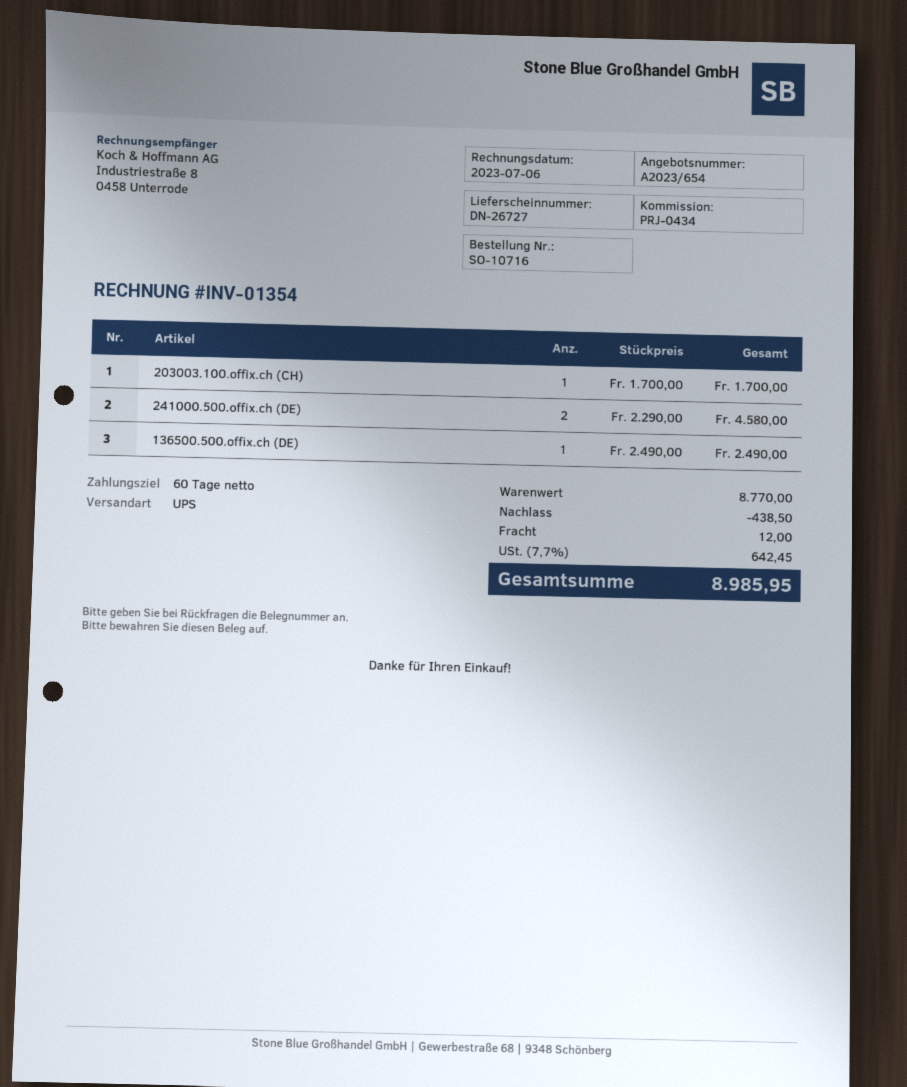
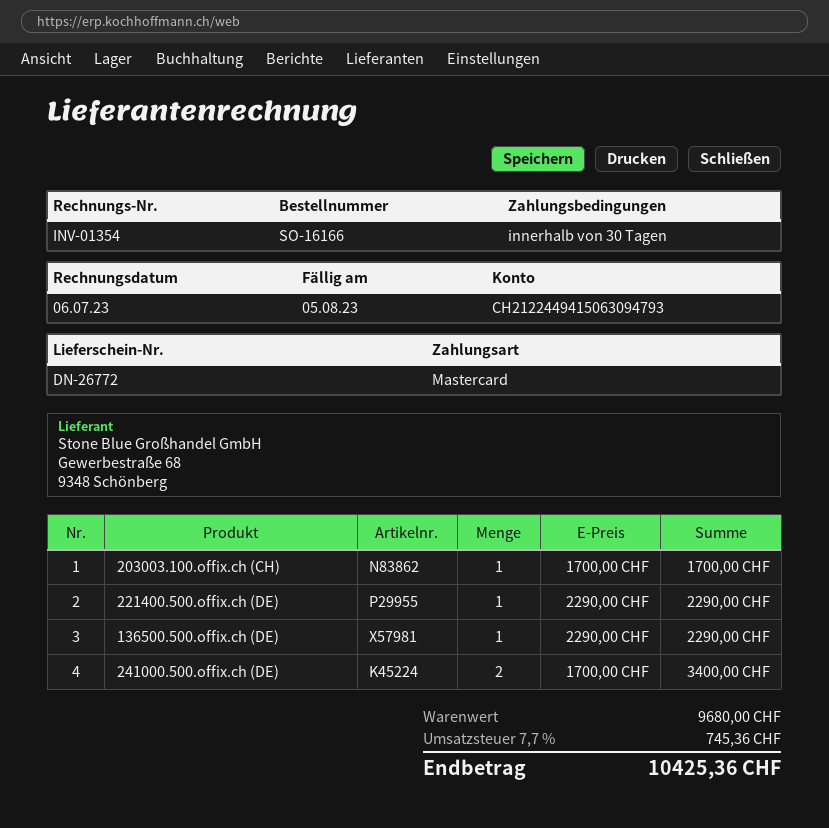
order number: SO-10716 -> SO-16166
delivery note number: DN-26727 -> DN-26772
payment terms: 60 days -> 30 days
241000.500.offix.ch (DE): 2 x 2290.00 = 4580.00 -> 2 x 1700.00 = 3400.00
136500.500.offix.ch (DE): 1 x 2490.00 = 2490.00 -> 1 x 2290.00 = 2290.00
221400.500.offix.ch (DE): none -> 1 x 2290.00 = 2290.00
subtotal: 8770.00 -> 9680.00
discount: 438.50 -> none
shipping: 12.00 -> none
tax: 7.7% = 642.45 -> 7.7% = 745.36
total: 8985.95 -> 10425.36

